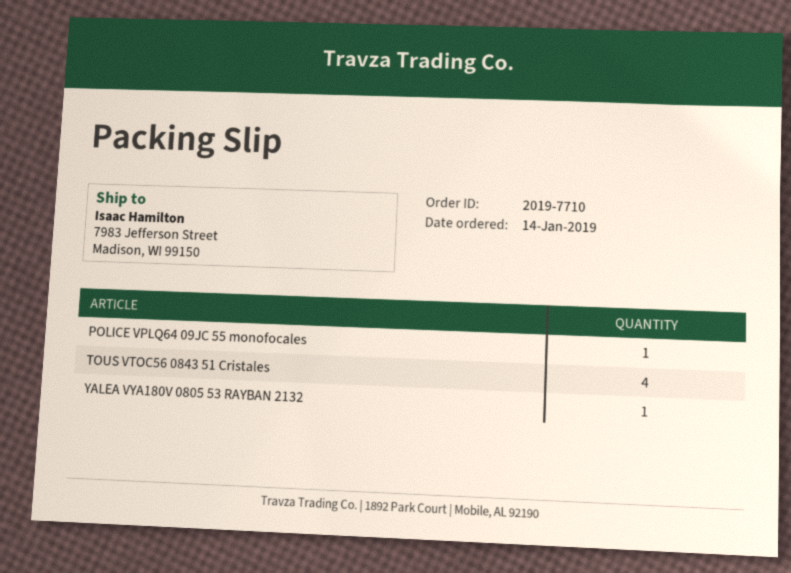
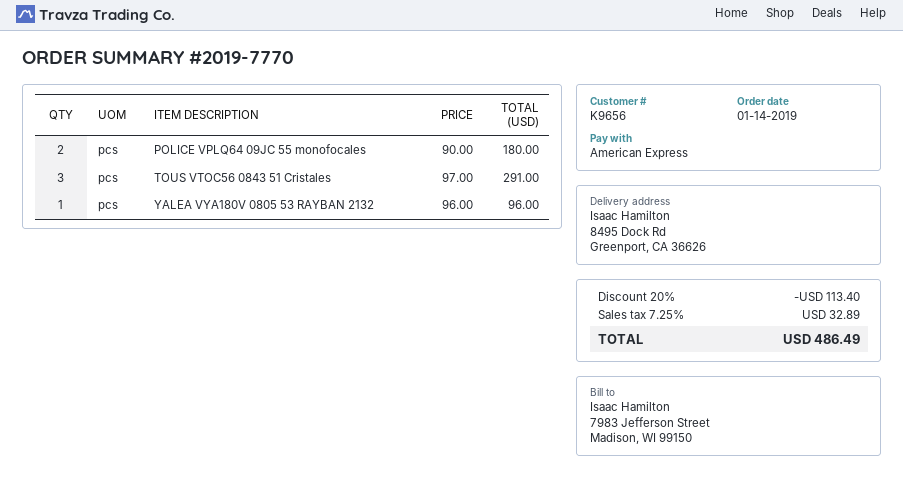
order number: 2019-7710 -> 2019-7770
ship to: 7983 Jefferson Street, Madison, WI 99150 -> 8495 Dock Rd, Greenport, CA 36626
POLICE VPLQ64 09JC 55 monofocales: 1 -> 2
TOUS VTOC56 0843 51 Cristales: 4 -> 3

